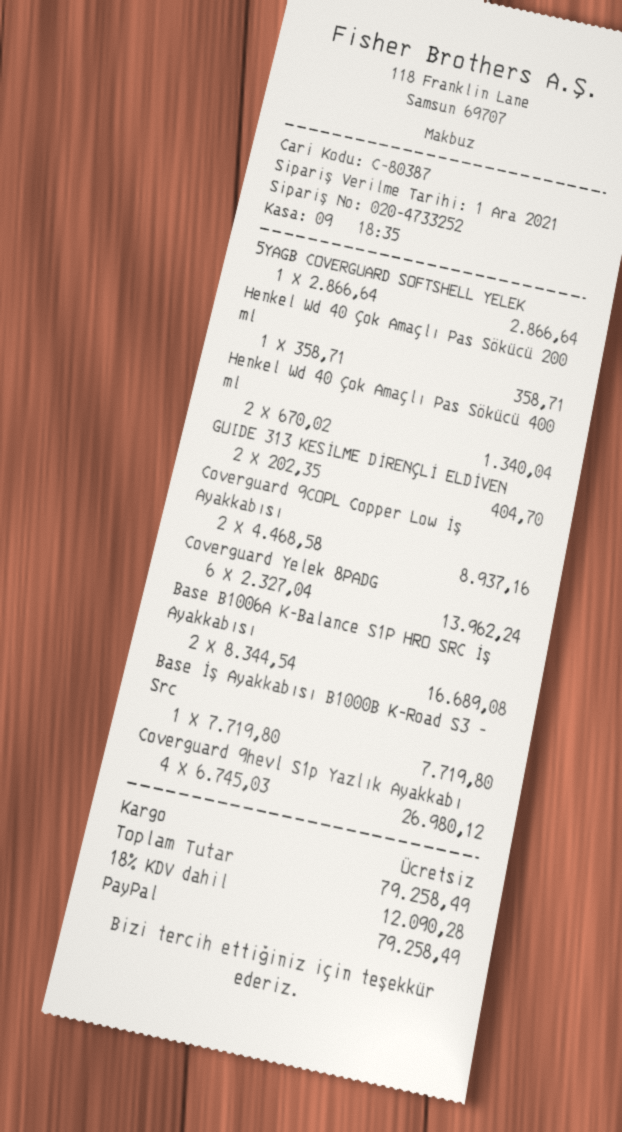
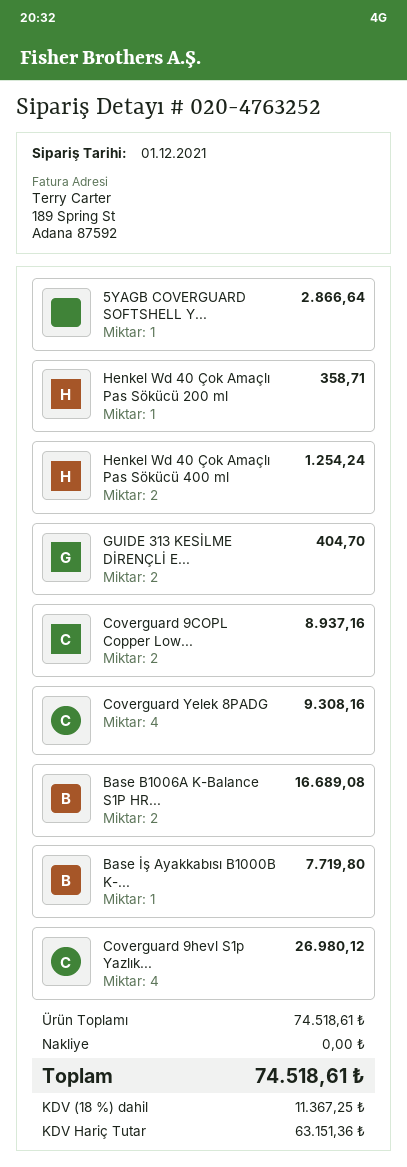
order number: 020-4733252 -> 020-4763252
Henkel Wd 40 Çok Amaçlı Pas Sökücü 400 ml: 2 for 1340.04 -> 2 for 1254.24
Coverguard Yelek 8PADG: 6 for 13962.24 -> 4 for 9308.16
tax: 18% = 12090.28 -> 18% = 11367.25
total: 79258.49 -> 74518.61

